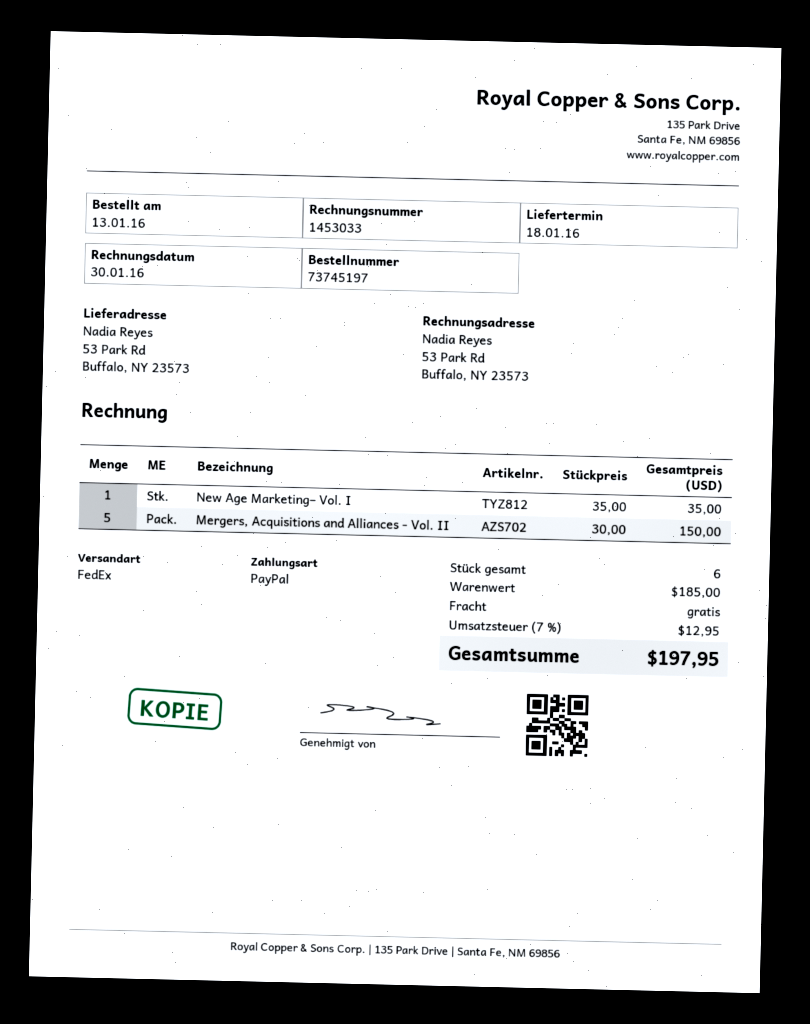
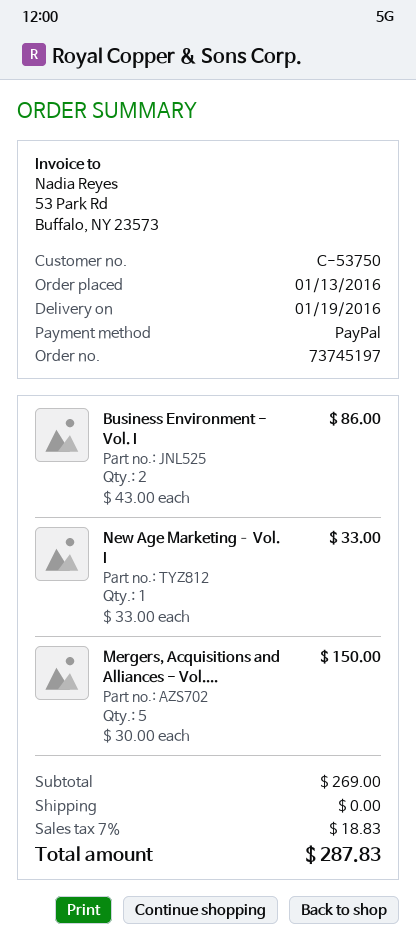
delivery date: 2016-01-18 -> 2016-01-19
New Age Marketing– Vol. I: 1 x 35.00 = 35.00 -> 1 x 33.00 = 33.00
Business Environment - Vol. I: none -> 2 x 43.00 = 86.00
subtotal: 185.00 -> 269.00
tax: 7% = 12.95 -> 7% = 18.83
total: 197.95 -> 287.83

